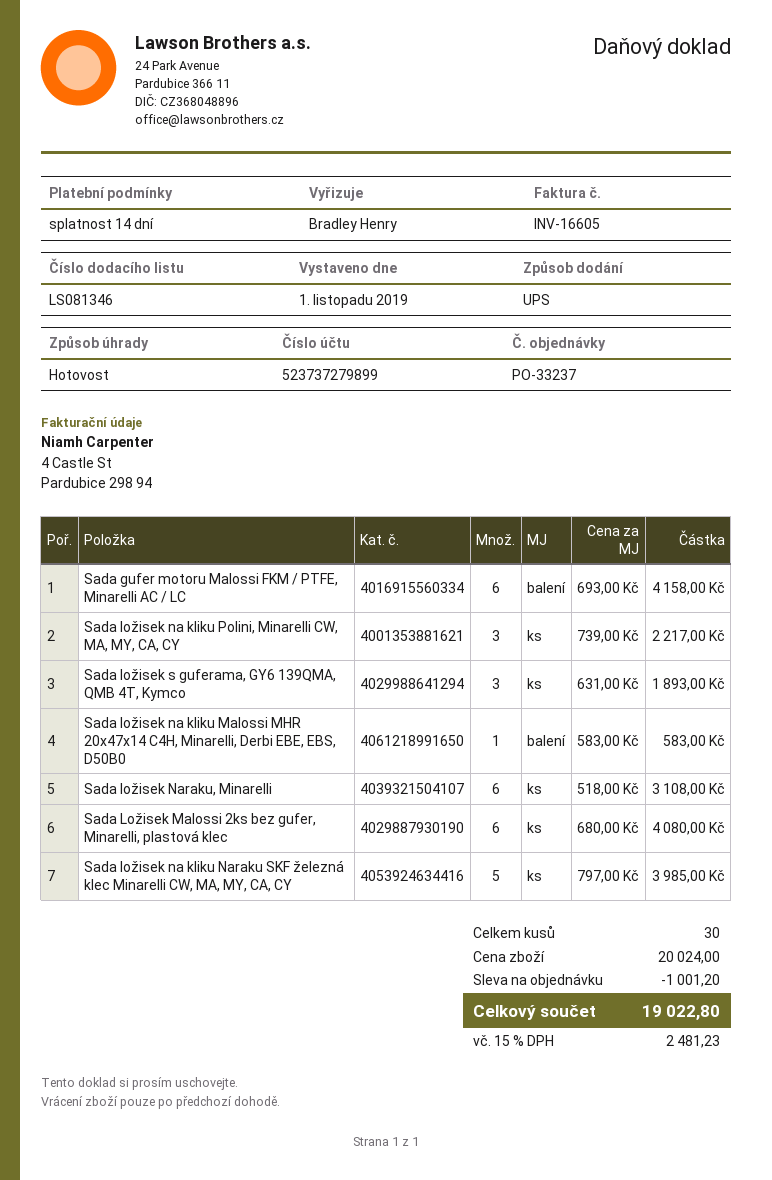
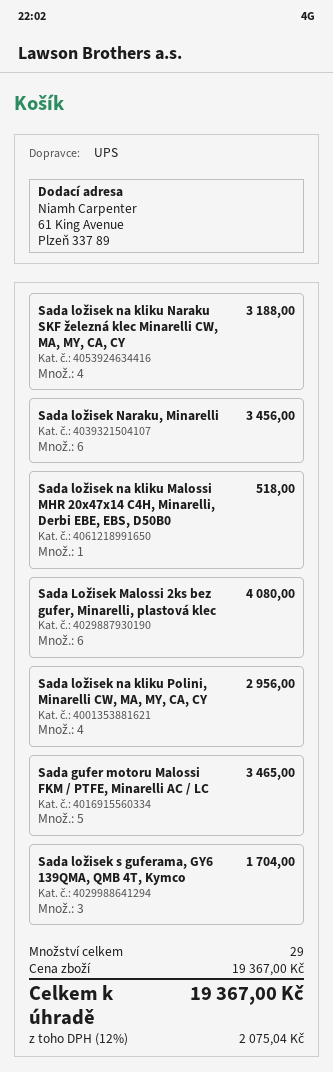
Sada gufer motoru Malossi FKM / PTFE, Minarelli AC / LC: 6 for 4158.00 -> 5 for 3465.00
Sada ložisek na kliku Polini, Minarelli CW, MA, MY, CA, CY: 3 for 2217.00 -> 4 for 2956.00
Sada ložisek s guferama, GY6 139QMA, QMB 4T, Kymco: 3 for 1893.00 -> 3 for 1704.00
Sada ložisek na kliku Malossi MHR 20x47x14 C4H, Minarelli, Derbi EBE, EBS, D50B0: 1 for 583.00 -> 1 for 518.00
Sada ložisek Naraku, Minarelli: 6 for 3108.00 -> 6 for 3456.00
Sada ložisek na kliku Naraku SKF železná klec Minarelli CW, MA, MY, CA, CY: 5 for 3985.00 -> 4 for 3188.00
total quantity: 30 -> 29
subtotal: 20024.00 -> 19367.00
discount: 1001.20 -> none
tax: 15% = 2481.23 -> 12% = 2075.04
total: 19022.80 -> 19367.00

